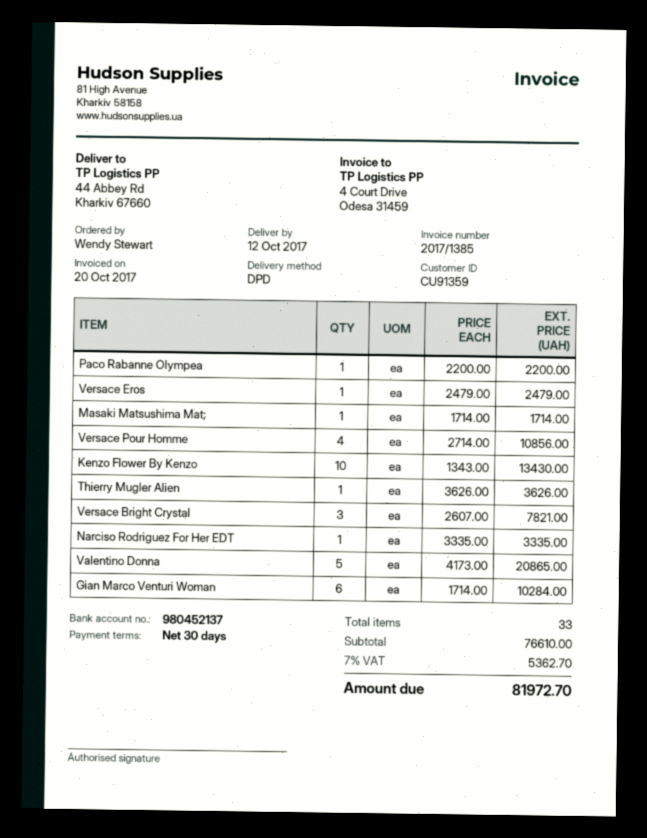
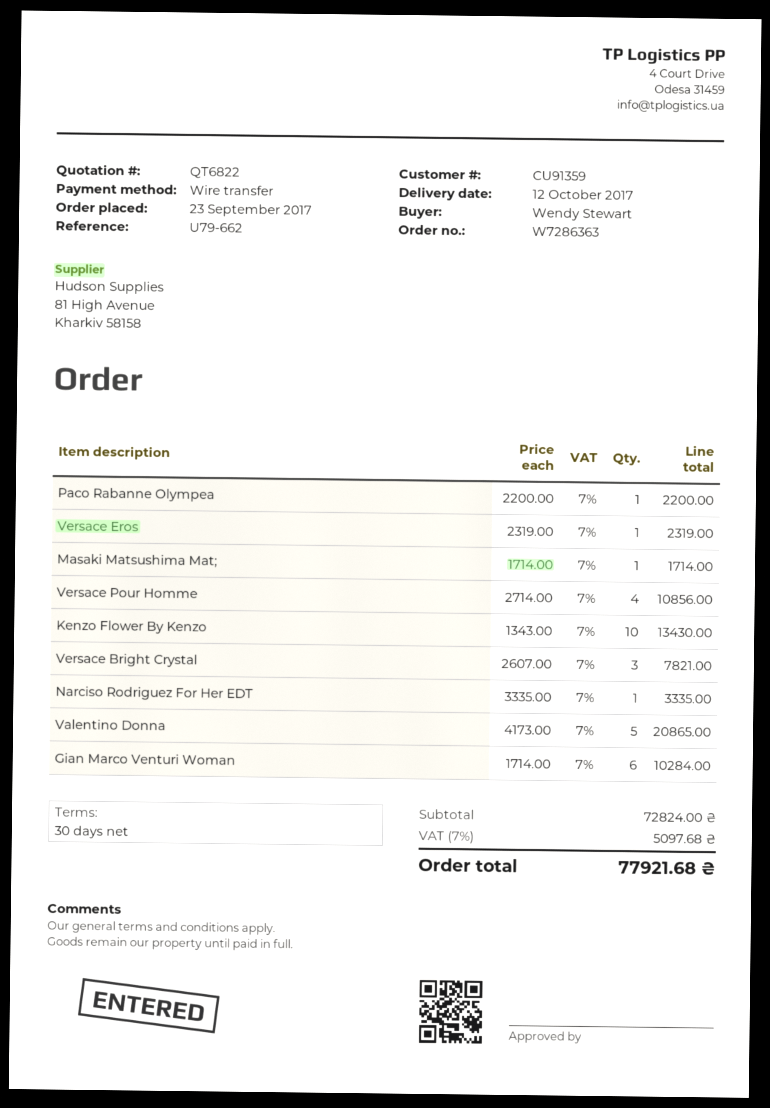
Versace Eros: 1 x 2479.00 = 2479.00 -> 1 x 2319.00 = 2319.00
Thierry Mugler Alien: 1 x 3626.00 = 3626.00 -> none
subtotal: 76610.00 -> 72824.00
tax: 7% = 5362.70 -> 7% = 5097.68
total: 81972.70 -> 77921.68

